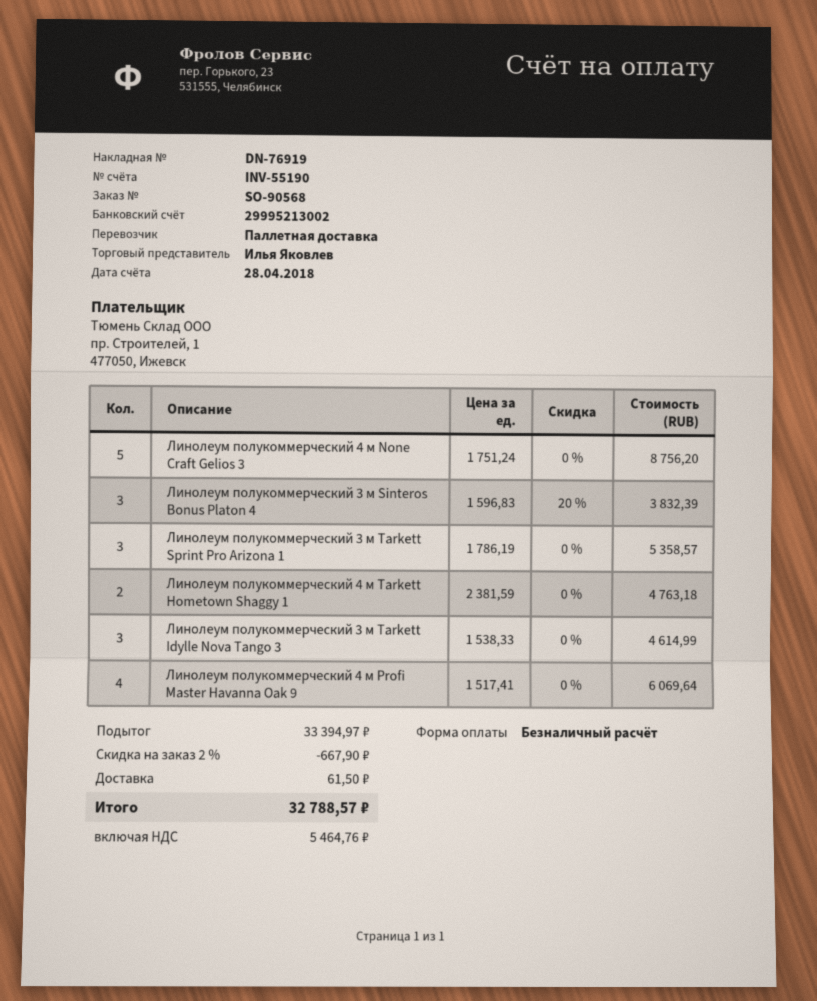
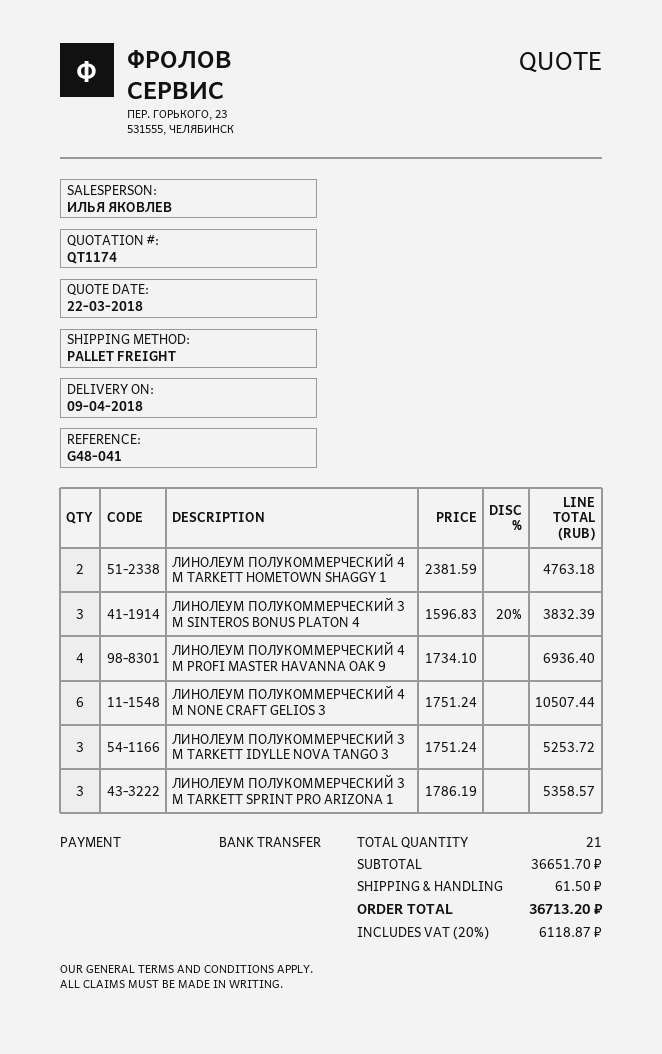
Линолеум полукоммерческий 4 м None Craft Gelios 3: 5 x 1751.24 = 8756.20 -> 6 x 1751.24 = 10507.44
Линолеум полукоммерческий 3 м Tarkett Idylle Nova Tango 3: 3 x 1538.33 = 4614.99 -> 3 x 1751.24 = 5253.72
Линолеум полукоммерческий 4 м Profi Master Havanna Oak 9: 4 x 1517.41 = 6069.64 -> 4 x 1734.10 = 6936.40
subtotal: 33394.97 -> 36651.70
discount: 2% = 667.90 -> none
tax: 5464.76 -> 6118.87
total: 32788.57 -> 36713.20

